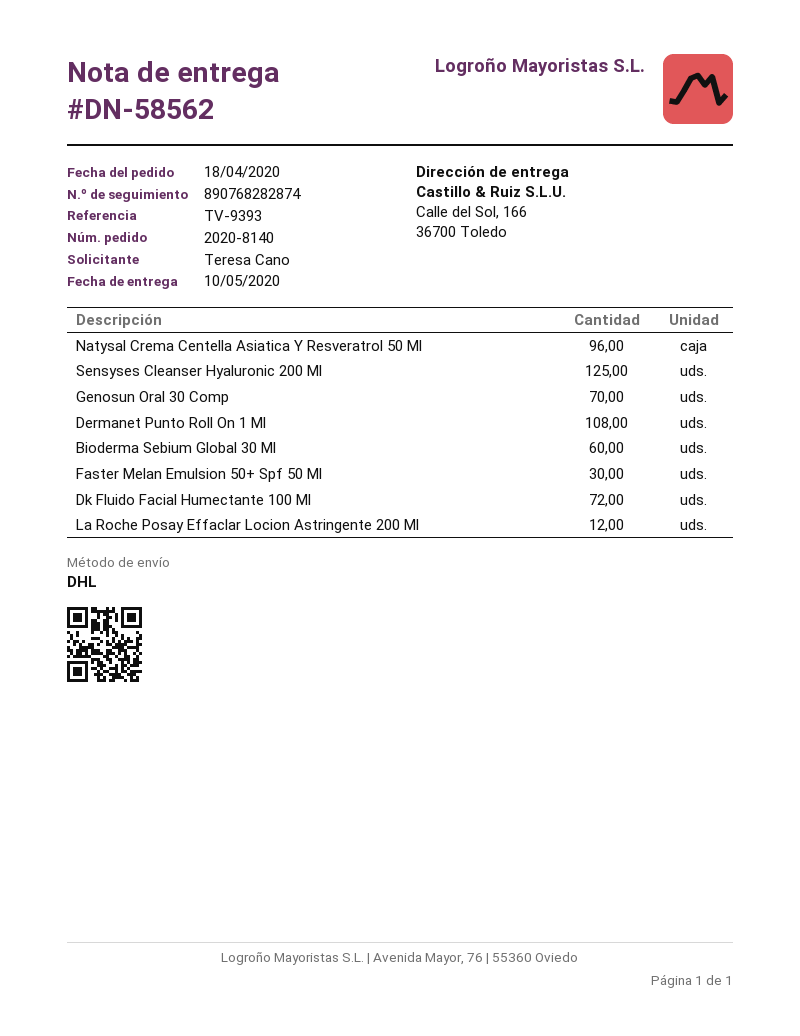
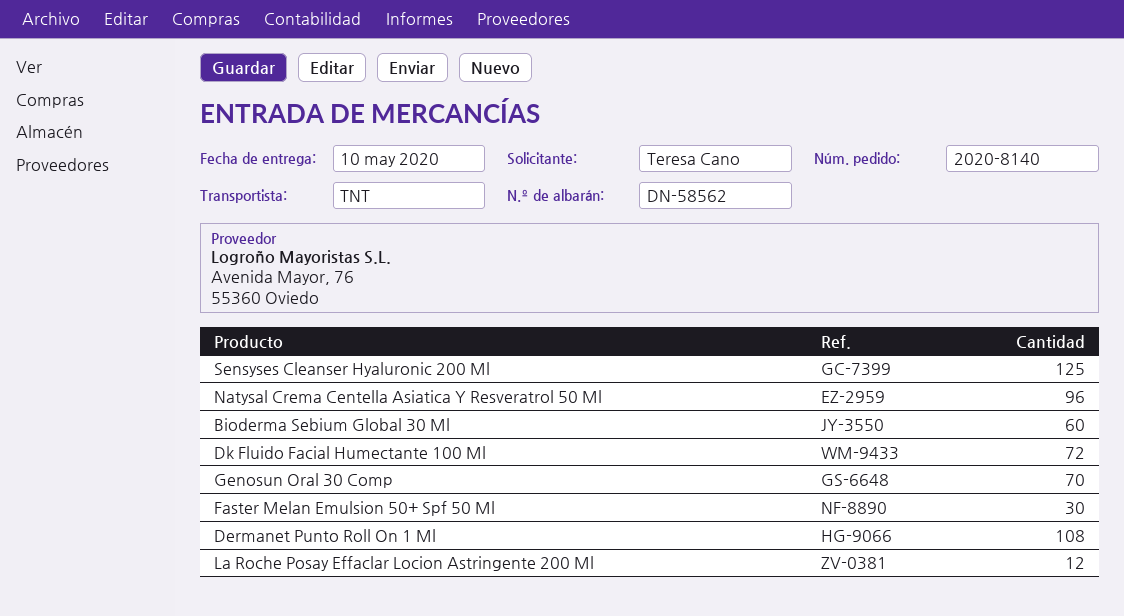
shipping method: DHL -> TNT

